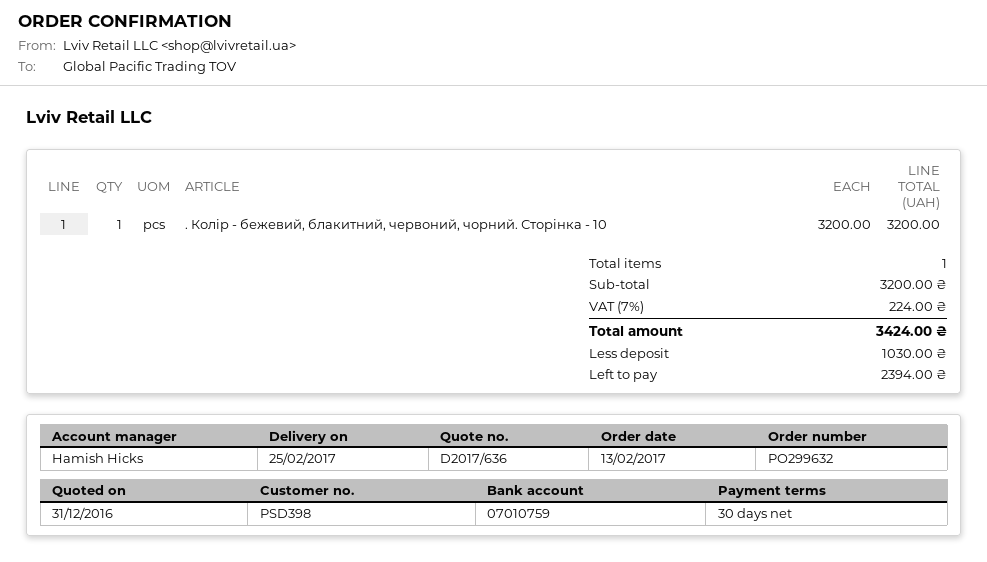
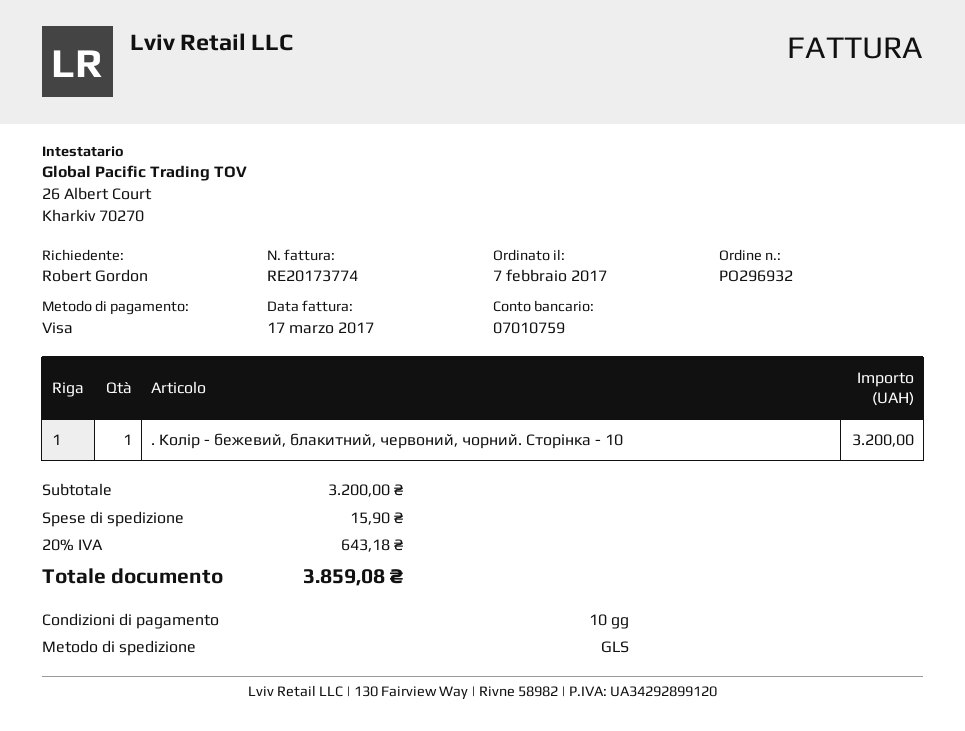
order number: PO299632 -> PO296932
order date: 2017-02-13 -> 2017-02-07
payment terms: 30 days -> 10 days
shipping: none -> 15.90
tax: 7% = 224.00 -> 20% = 643.18
total: 3424.00 -> 3859.08

